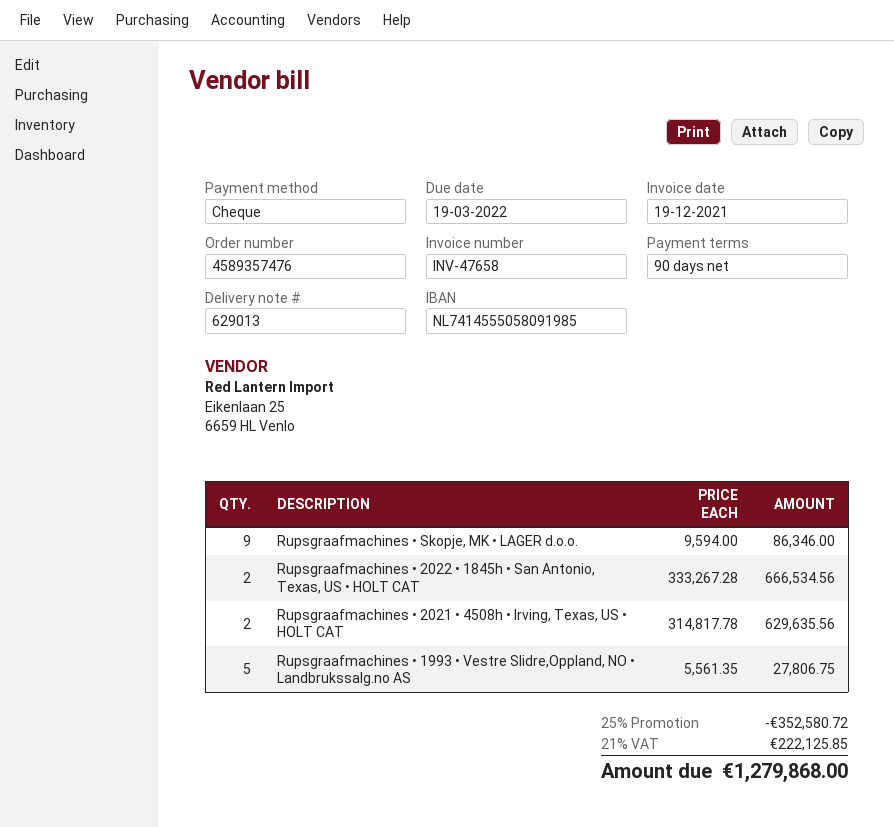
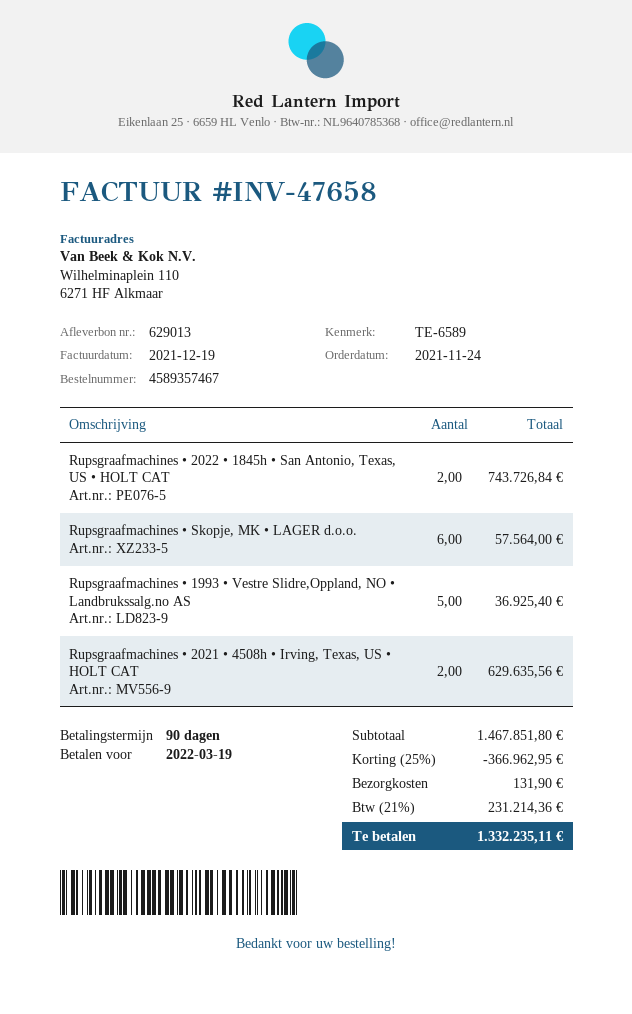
order number: 4589357476 -> 4589357467
Rupsgraafmachines • Skopje, MK • LAGER d.o.o.: 9 for 86346.00 -> 6 for 57564.00
Rupsgraafmachines • 2022 • 1845h • San Antonio, Texas, US • HOLT CAT: 2 for 666534.56 -> 2 for 743726.84
Rupsgraafmachines • 1993 • Vestre Slidre,Oppland, NO • Landbrukssalg.no AS: 5 for 27806.75 -> 5 for 36925.40
discount: 25% = 352580.72 -> 25% = 366962.95
shipping: none -> 131.90
tax: 21% = 222125.85 -> 21% = 231214.36
total: 1279868.00 -> 1332235.11

